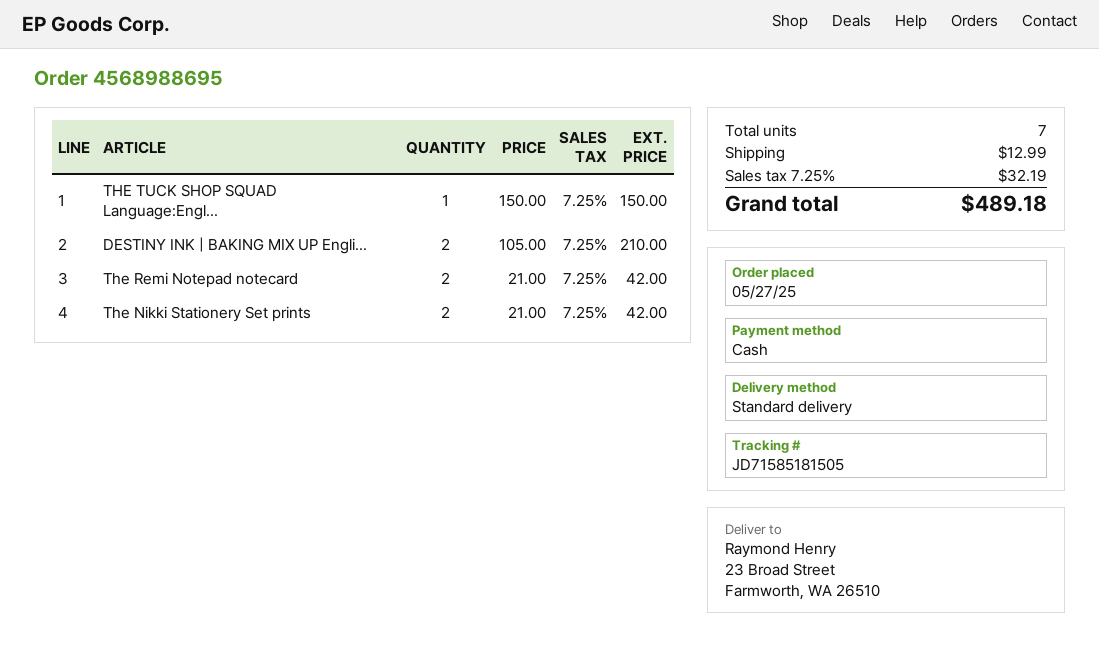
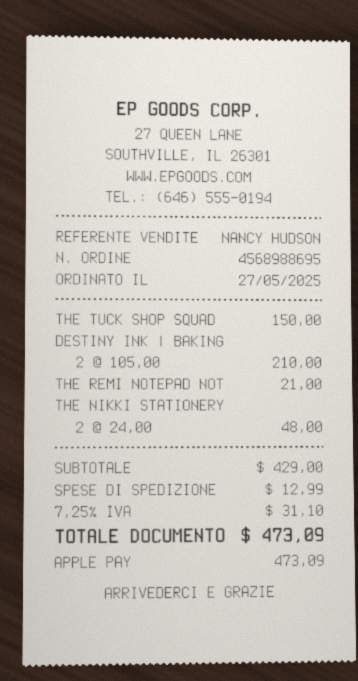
payment method: cash -> Apple Pay
The Remi Notepad notecard: 2 x 21.00 = 42.00 -> 1 x 21.00 = 21.00
The Nikki Stationery Set prints: 2 x 21.00 = 42.00 -> 2 x 24.00 = 48.00
tax: 7.25% = 32.19 -> 7.25% = 31.10
total: 489.18 -> 473.09

